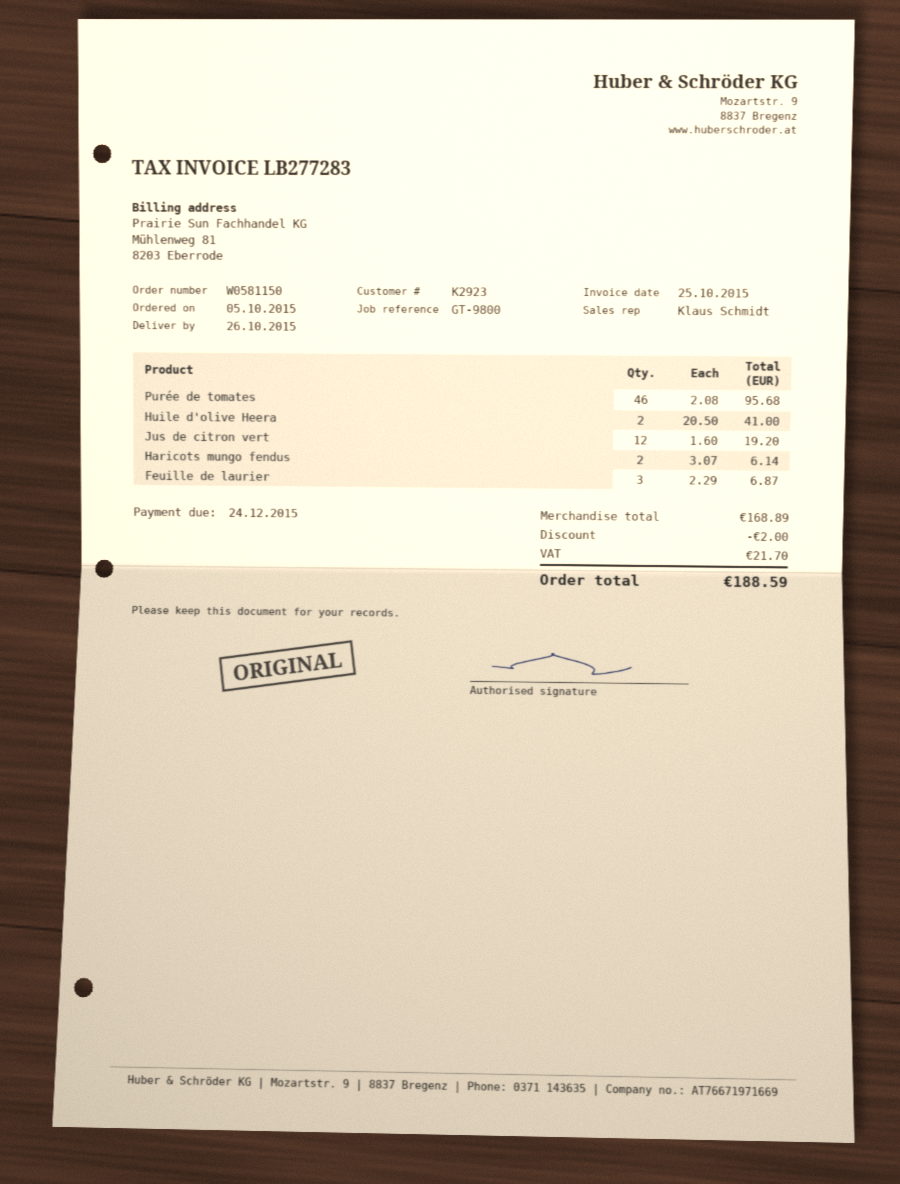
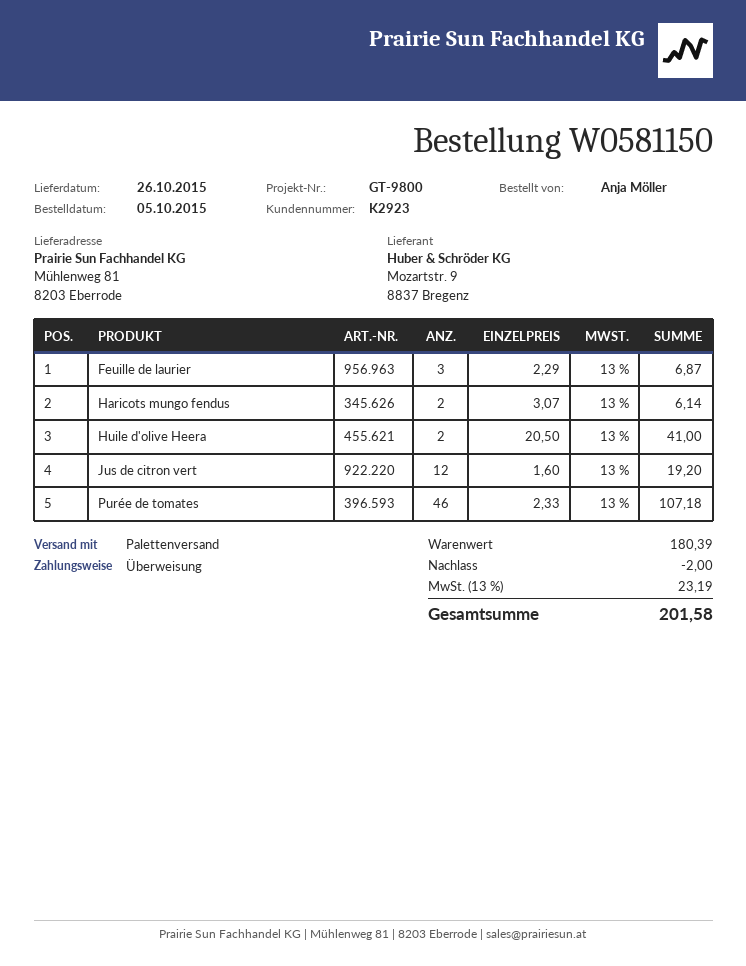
Purée de tomates: 46 x 2.08 = 95.68 -> 46 x 2.33 = 107.18
subtotal: 168.89 -> 180.39
tax: 21.70 -> 23.19
total: 188.59 -> 201.58

